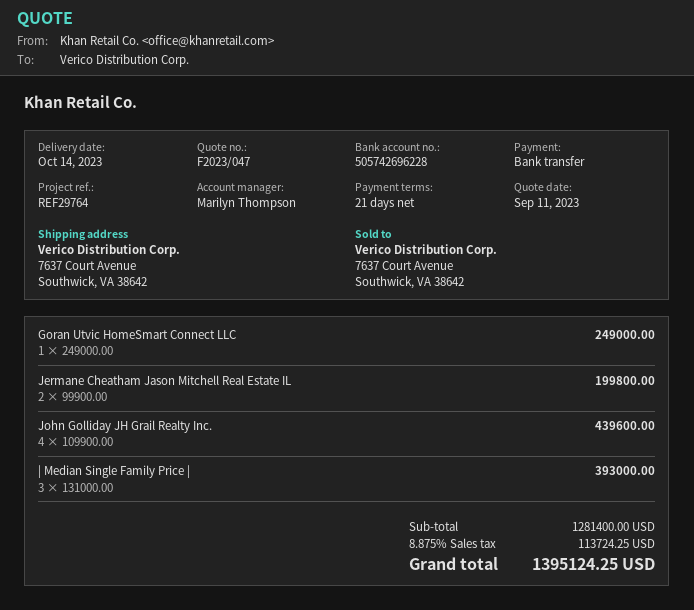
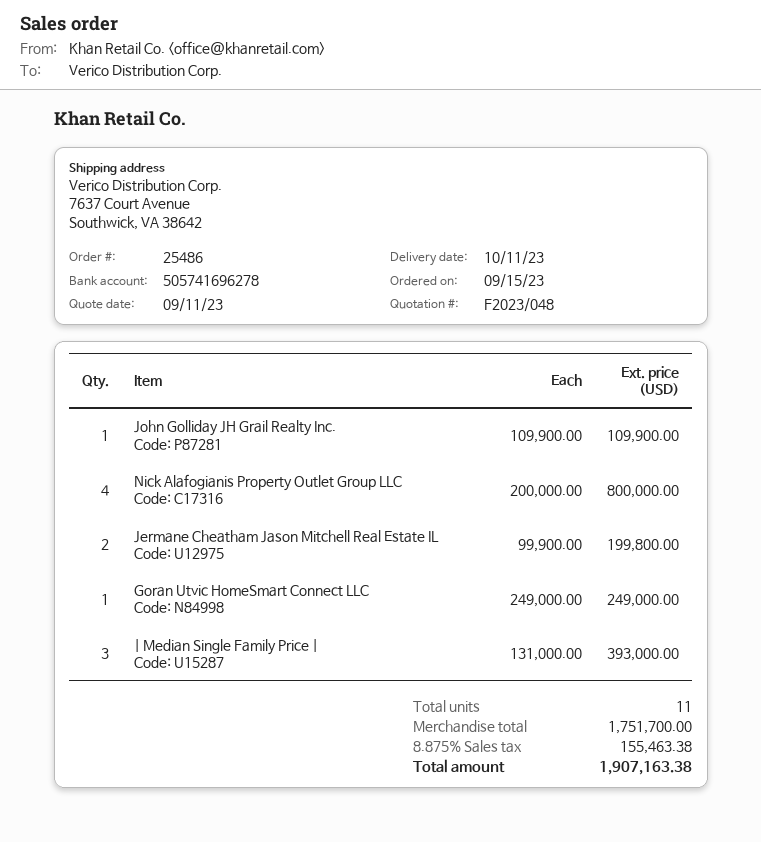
quote number: F2023/047 -> F2023/048
delivery date: 2023-10-14 -> 2023-10-11
bank account: 505742696228 -> 505741696278
John Golliday JH Grail Realty Inc.: 4 x 109900.00 = 439600.00 -> 1 x 109900.00 = 109900.00
Nick Alafogianis Property Outlet Group LLC: none -> 4 x 200000.00 = 800000.00
subtotal: 1281400.00 -> 1751700.00
tax: 8.875% = 113724.25 -> 8.875% = 155463.38
total: 1395124.25 -> 1907163.38

